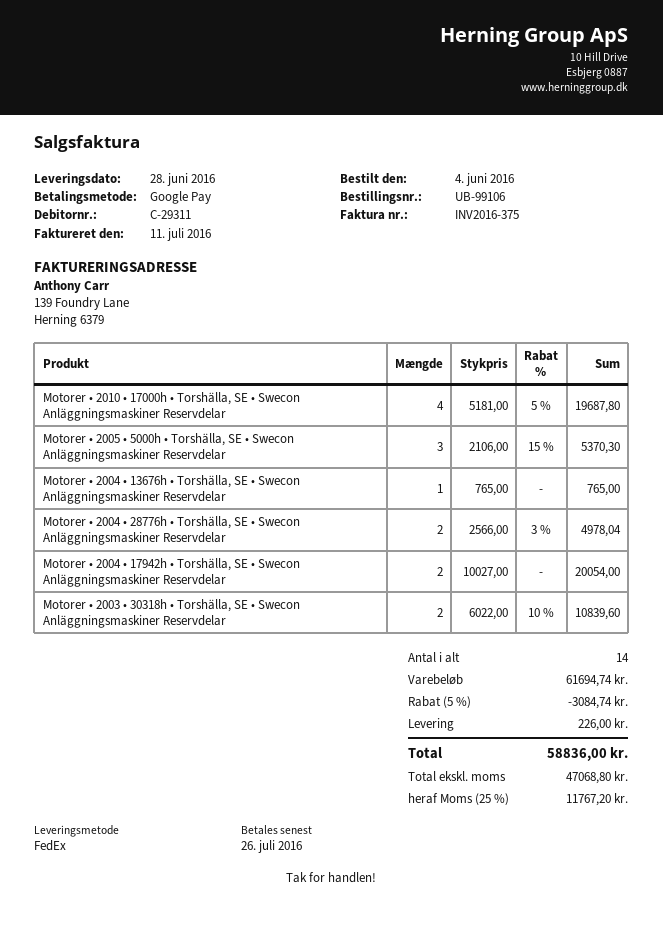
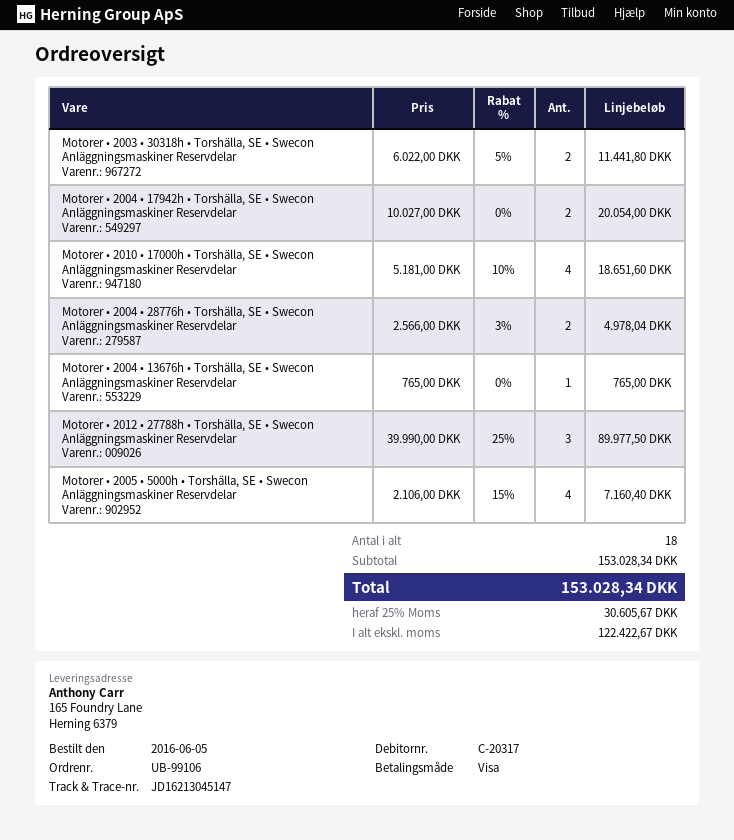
order date: 2016-06-04 -> 2016-06-05
customer number: C-29311 -> C-20317
payment method: Google Pay -> Visa
Motorer • 2010 • 17000h • Torshälla, SE • Swecon Anläggningsmaskiner Reservdelar: 4 x 5181.00 - 5% = 19687.80 -> 4 x 5181.00 - 10% = 18651.60
Motorer • 2005 • 5000h • Torshälla, SE • Swecon Anläggningsmaskiner Reservdelar: 3 x 2106.00 - 15% = 5370.30 -> 4 x 2106.00 - 15% = 7160.40
Motorer • 2003 • 30318h • Torshälla, SE • Swecon Anläggningsmaskiner Reservdelar: 2 x 6022.00 - 10% = 10839.60 -> 2 x 6022.00 - 5% = 11441.80
Motorer • 2012 • 27788h • Torshälla, SE • Swecon Anläggningsmaskiner Reservdelar: none -> 3 x 39990.00 - 25% = 89977.50
total quantity: 14 -> 18
subtotal: 61694.74 -> 153028.34
discount: 5% = 3084.74 -> none
shipping: 226.00 -> none
net: 47068.80 -> 122422.67
tax: 25% = 11767.20 -> 25% = 30605.67
total: 58836.00 -> 153028.34

